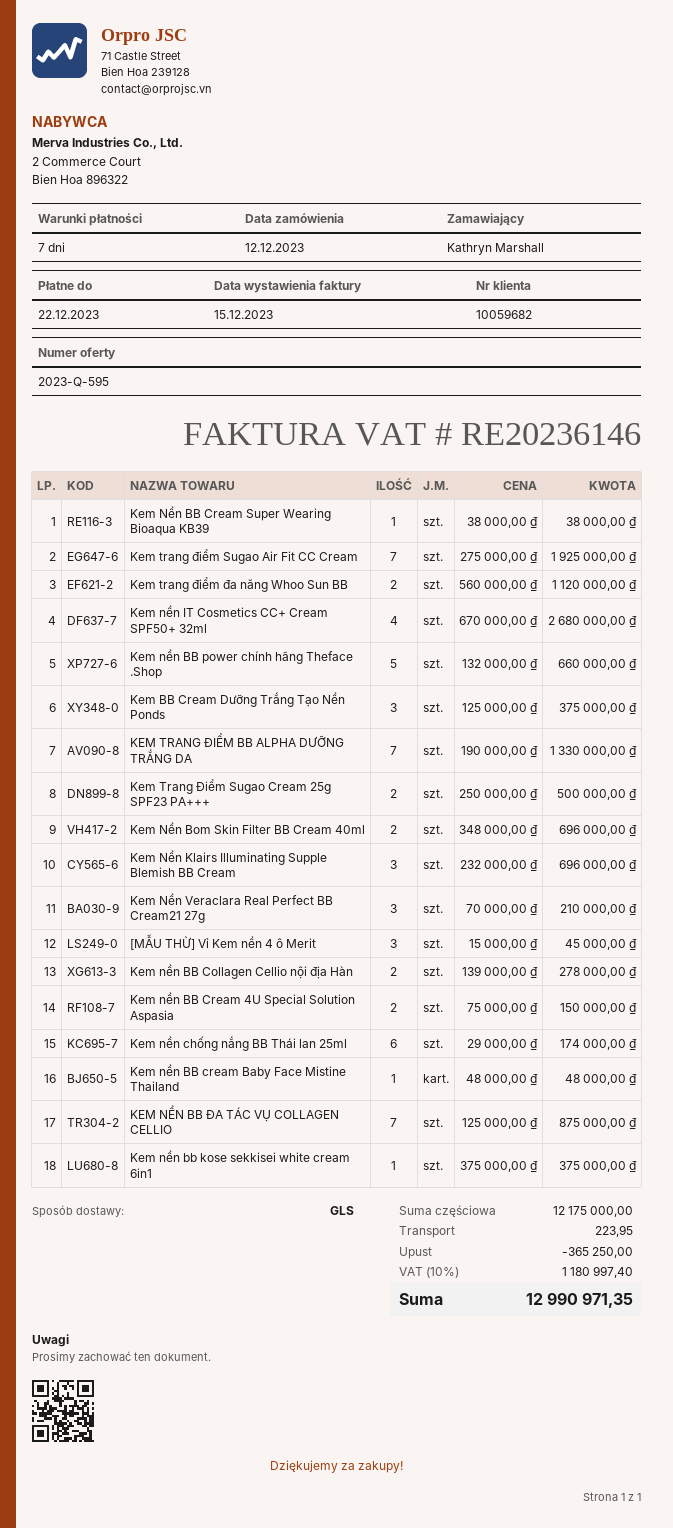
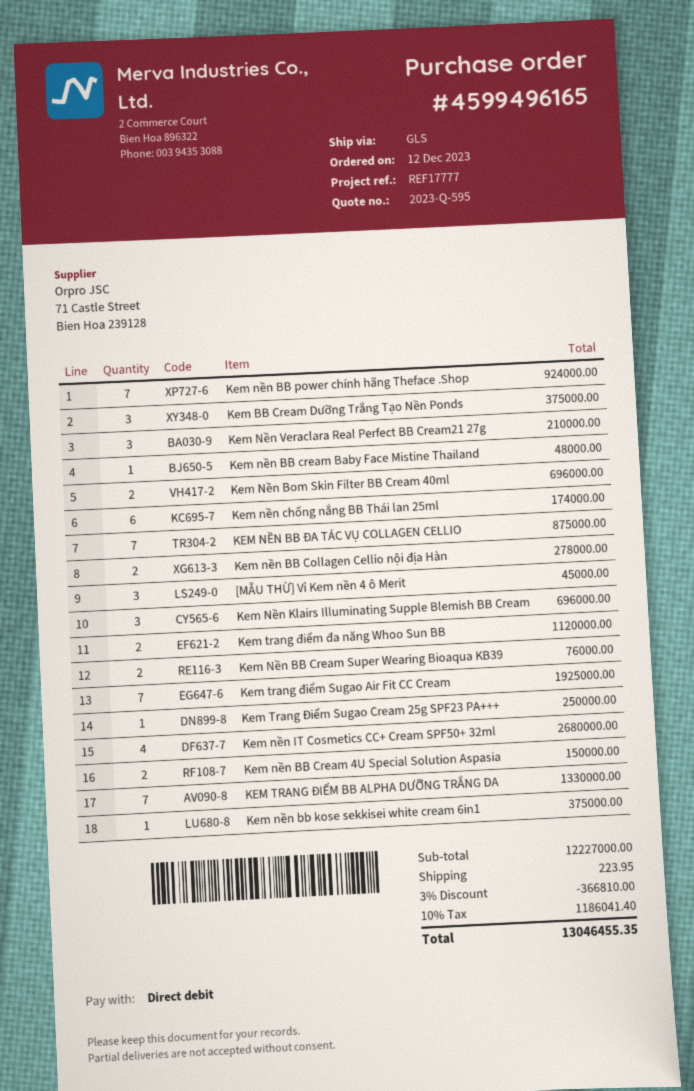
Kem Nền BB Cream Super Wearing Bioaqua KB39: 1 for 38000.00 -> 2 for 76000.00
Kem nền BB power chính hãng Theface .Shop: 5 for 660000.00 -> 7 for 924000.00
Kem Trang Điểm Sugao Cream 25g SPF23 PA+++: 2 for 500000.00 -> 1 for 250000.00
subtotal: 12175000.00 -> 12227000.00
discount: 365250.00 -> 366810.00
tax: 10% = 1180997.40 -> 10% = 1186041.40
total: 12990971.35 -> 13046455.35

